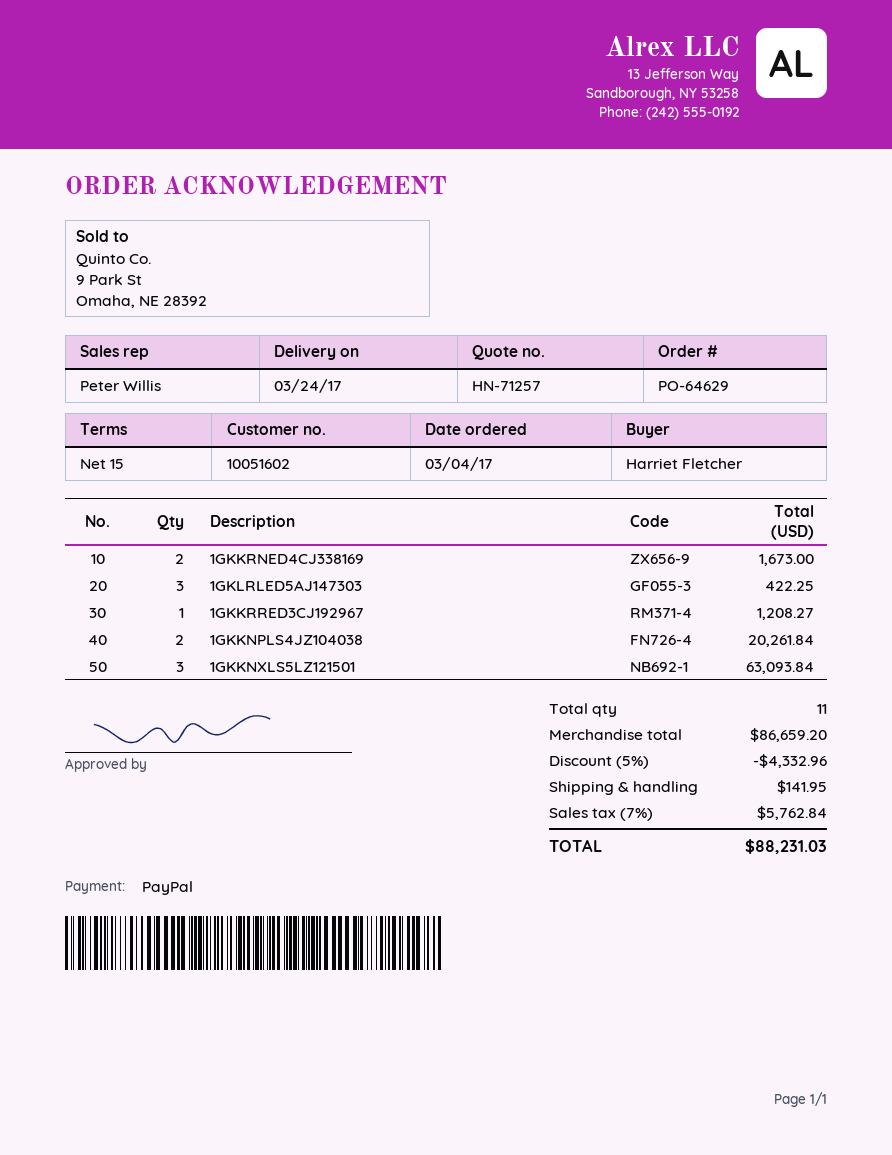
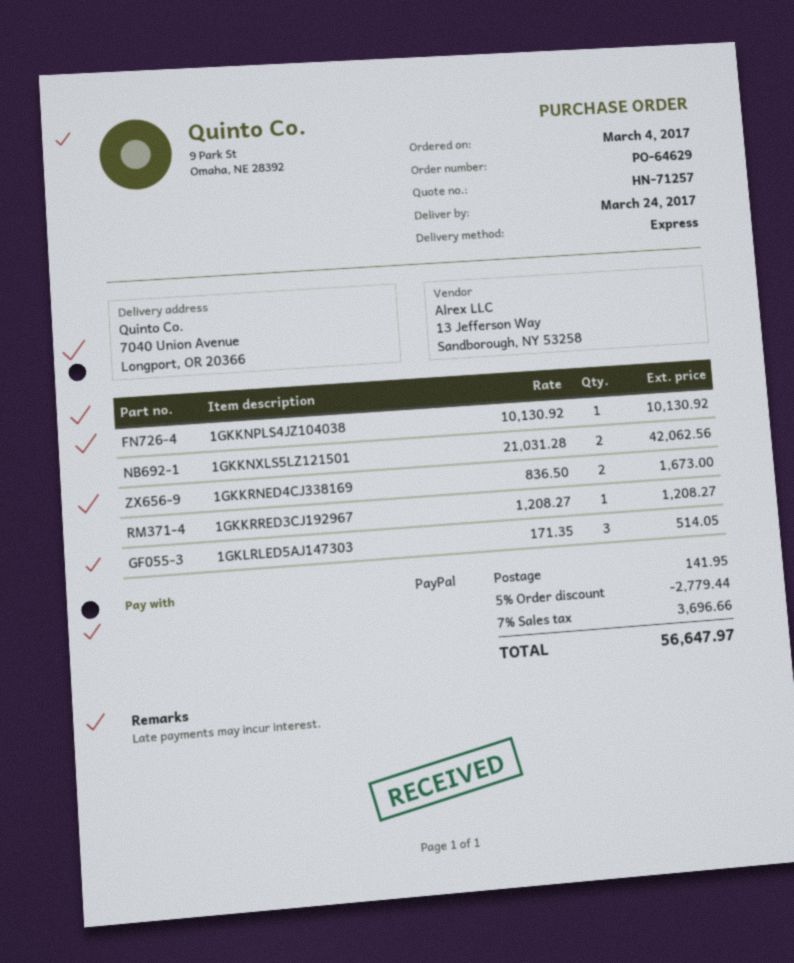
1GKLRLED5AJ147303: 3 for 422.25 -> 3 for 514.05
1GKKNPLS4JZ104038: 2 for 20261.84 -> 1 for 10130.92
1GKKNXLS5LZ121501: 3 for 63093.84 -> 2 for 42062.56
discount: 5% = 4332.96 -> 5% = 2779.44
tax: 7% = 5762.84 -> 7% = 3696.66
total: 88231.03 -> 56647.97

